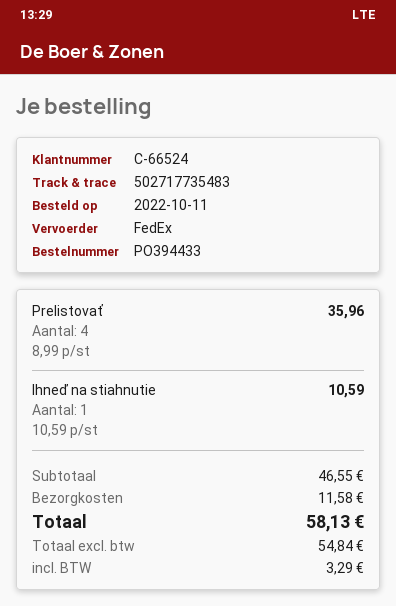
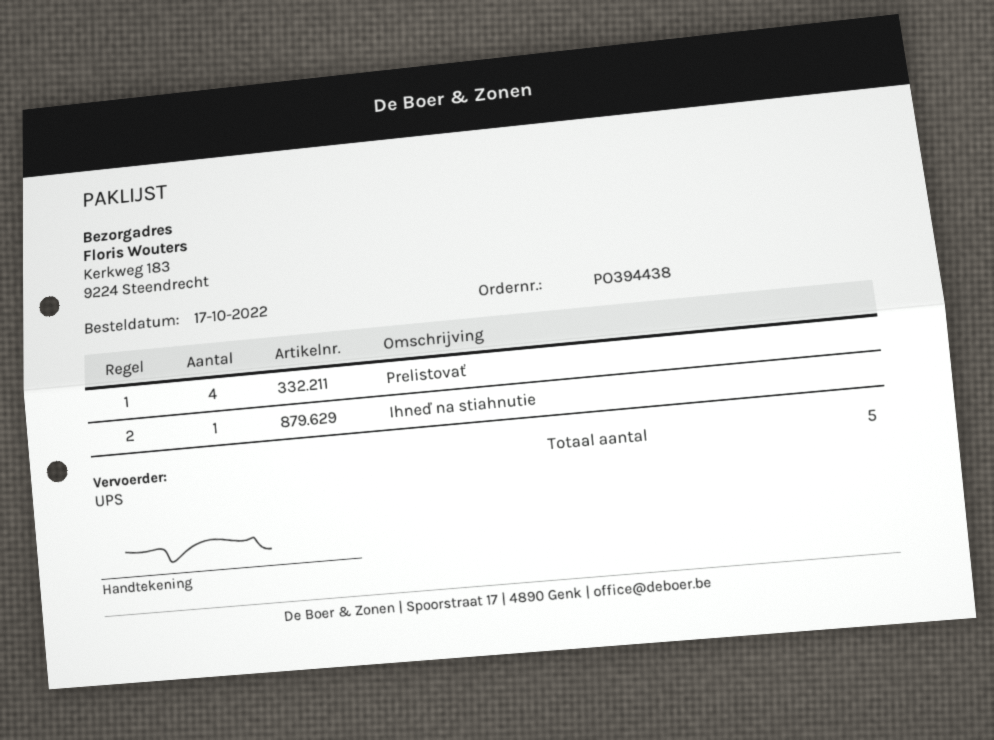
order number: PO394433 -> PO394438
order date: 2022-10-11 -> 2022-10-17
shipping method: FedEx -> UPS

